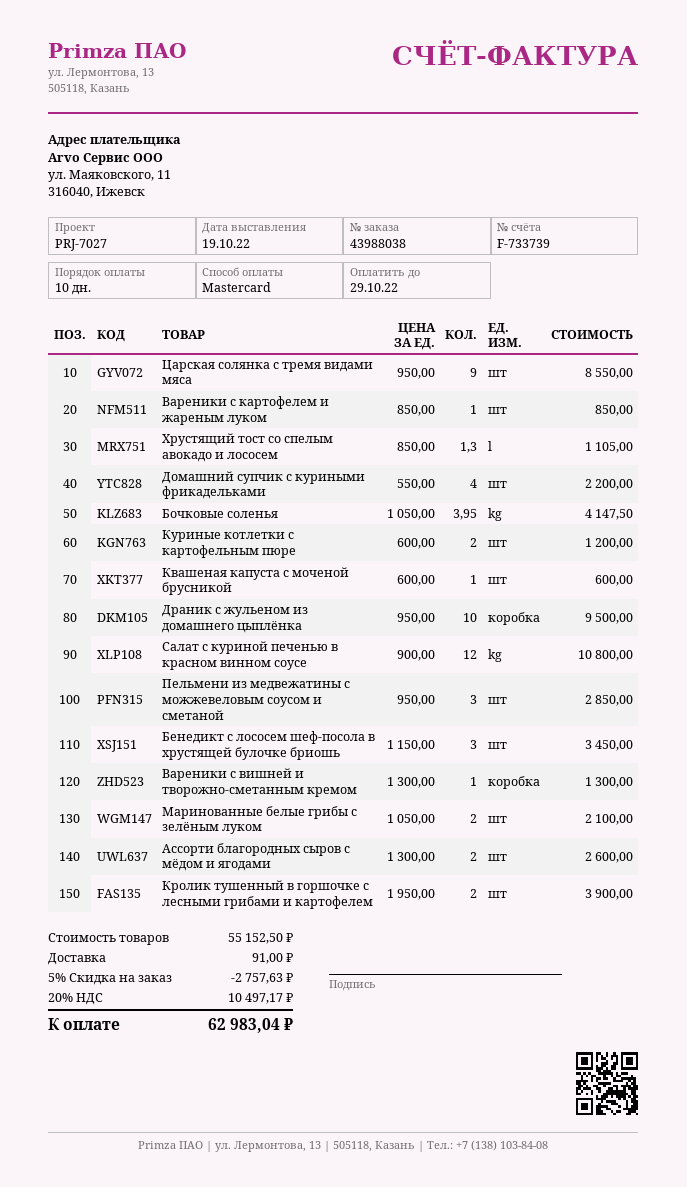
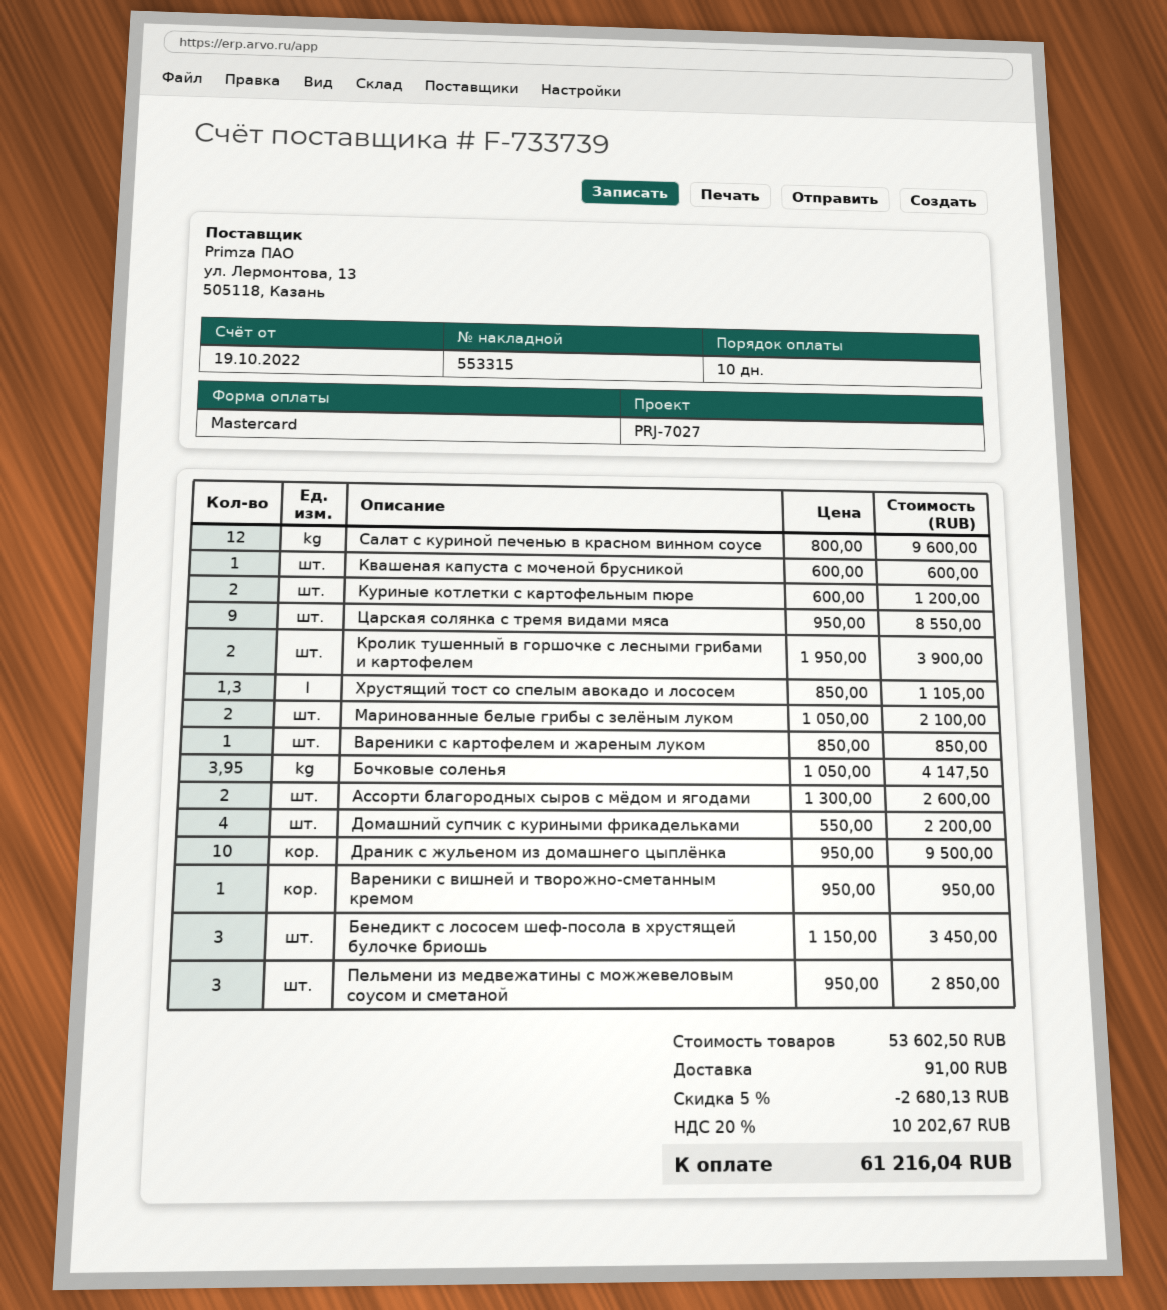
Салат с куриной печенью в красном винном соусе: 12 x 900.00 = 10800.00 -> 12 x 800.00 = 9600.00
Вареники с вишней и творожно-сметанным кремом: 1 x 1300.00 = 1300.00 -> 1 x 950.00 = 950.00
subtotal: 55152.50 -> 53602.50
discount: 5% = 2757.63 -> 5% = 2680.13
tax: 20% = 10497.17 -> 20% = 10202.67
total: 62983.04 -> 61216.04

